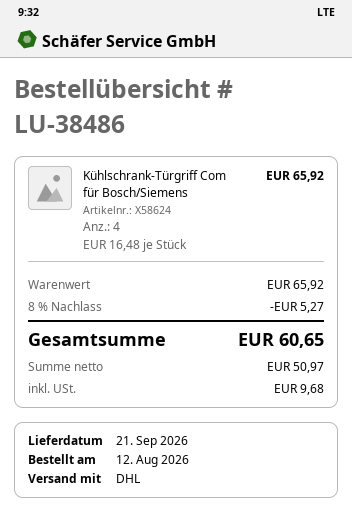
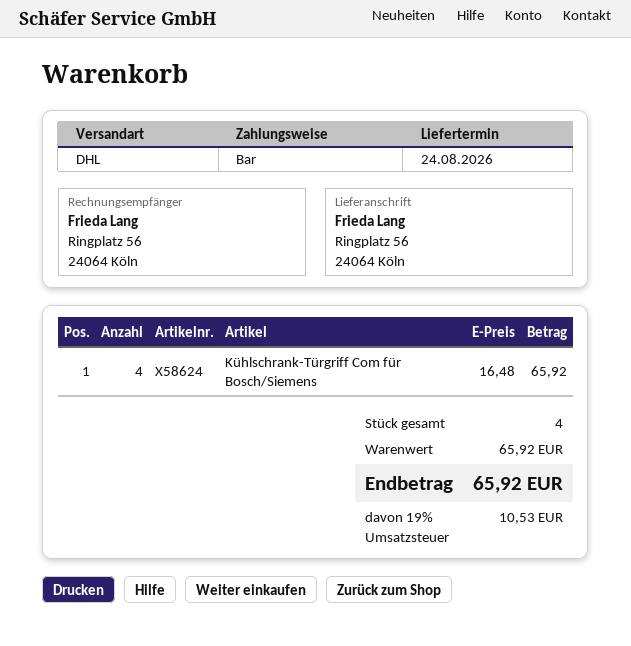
delivery date: 2026-09-21 -> 2026-08-24
discount: 8% = 5.27 -> none
tax: 9.68 -> 10.53
total: 60.65 -> 65.92

